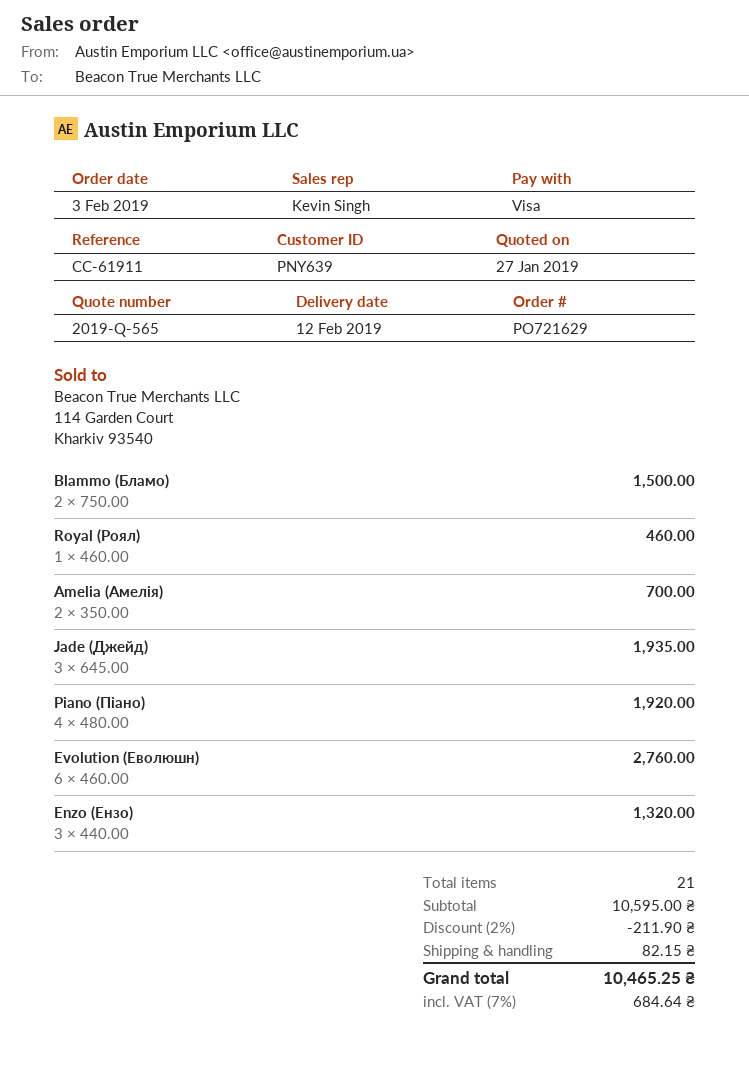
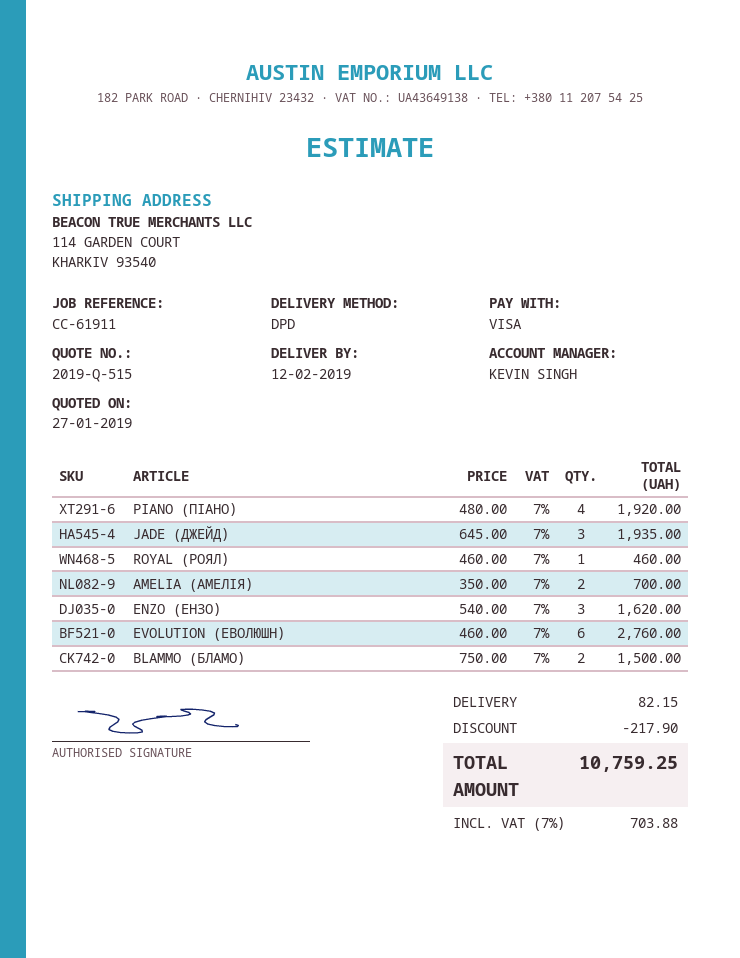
quote number: 2019-Q-565 -> 2019-Q-515
Enzo (Ензо): 3 x 440.00 = 1320.00 -> 3 x 540.00 = 1620.00
discount: 211.90 -> 217.90
tax: 7% = 684.64 -> 7% = 703.88
total: 10465.25 -> 10759.25

